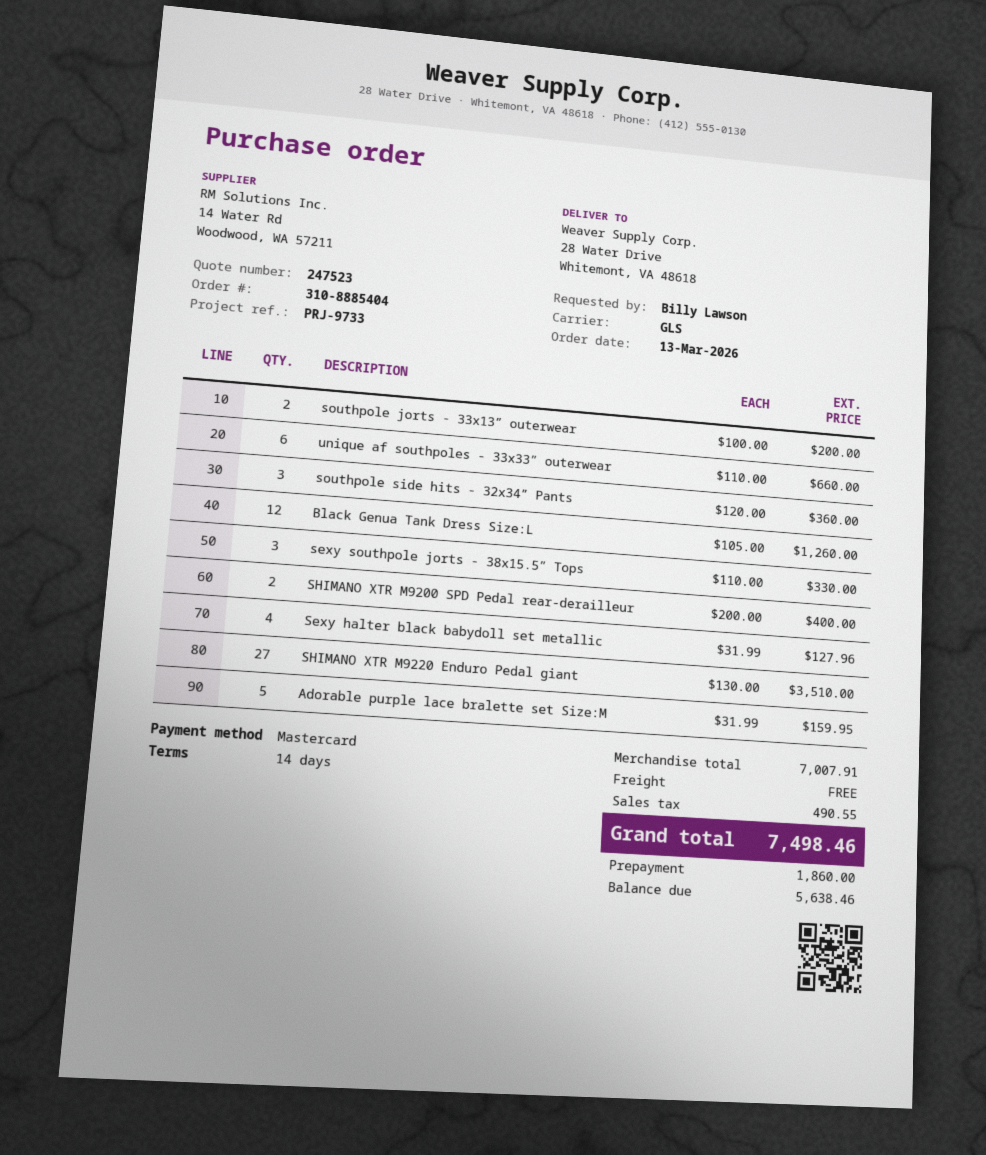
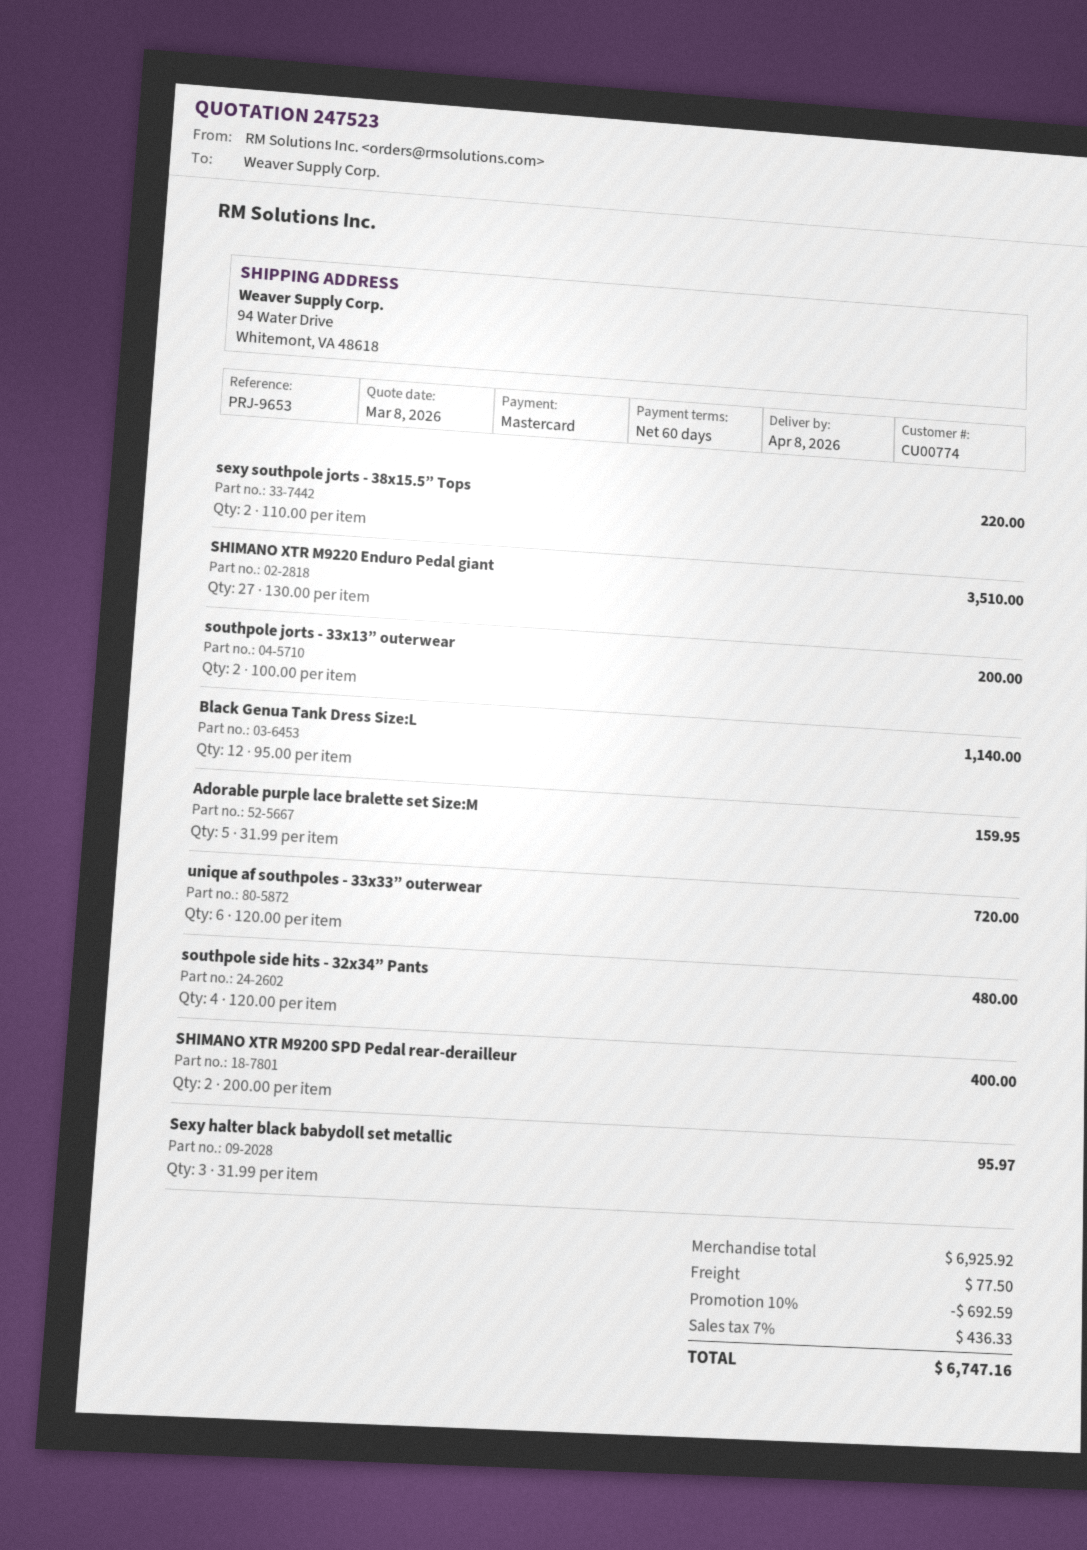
payment terms: 14 days -> 60 days
reference: PRJ-9733 -> PRJ-9653
ship to: 28 Water Drive, Whitemont, VA 48618 -> 94 Water Drive, Whitemont, VA 48618
unique af southpoles - 33x33” outerwear: 6 x 110.00 = 660.00 -> 6 x 120.00 = 720.00
southpole side hits - 32x34” Pants: 3 x 120.00 = 360.00 -> 4 x 120.00 = 480.00
Black Genua Tank Dress Size:L: 12 x 105.00 = 1260.00 -> 12 x 95.00 = 1140.00
sexy southpole jorts - 38x15.5” Tops: 3 x 110.00 = 330.00 -> 2 x 110.00 = 220.00
Sexy halter black babydoll set metallic: 4 x 31.99 = 127.96 -> 3 x 31.99 = 95.97
subtotal: 7007.91 -> 6925.92
discount: none -> 10% = 692.59
shipping: 0.00 -> 77.50
tax: 490.55 -> 436.33
total: 7498.46 -> 6747.16

